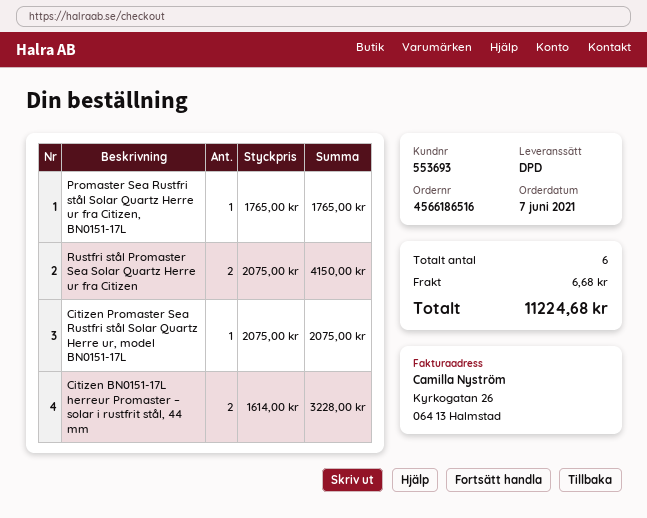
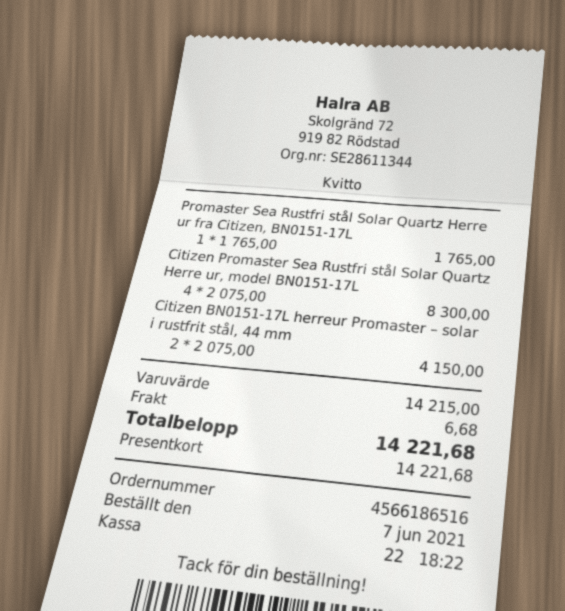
Rustfri stål Promaster Sea Solar Quartz Herre ur fra Citizen: 2 x 2075.00 = 4150.00 -> none
Citizen Promaster Sea Rustfri stål Solar Quartz Herre ur, model BN0151-17L: 1 x 2075.00 = 2075.00 -> 4 x 2075.00 = 8300.00
Citizen BN0151-17L herreur Promaster – solar i rustfrit stål, 44 mm: 2 x 1614.00 = 3228.00 -> 2 x 2075.00 = 4150.00
total: 11224.68 -> 14221.68

